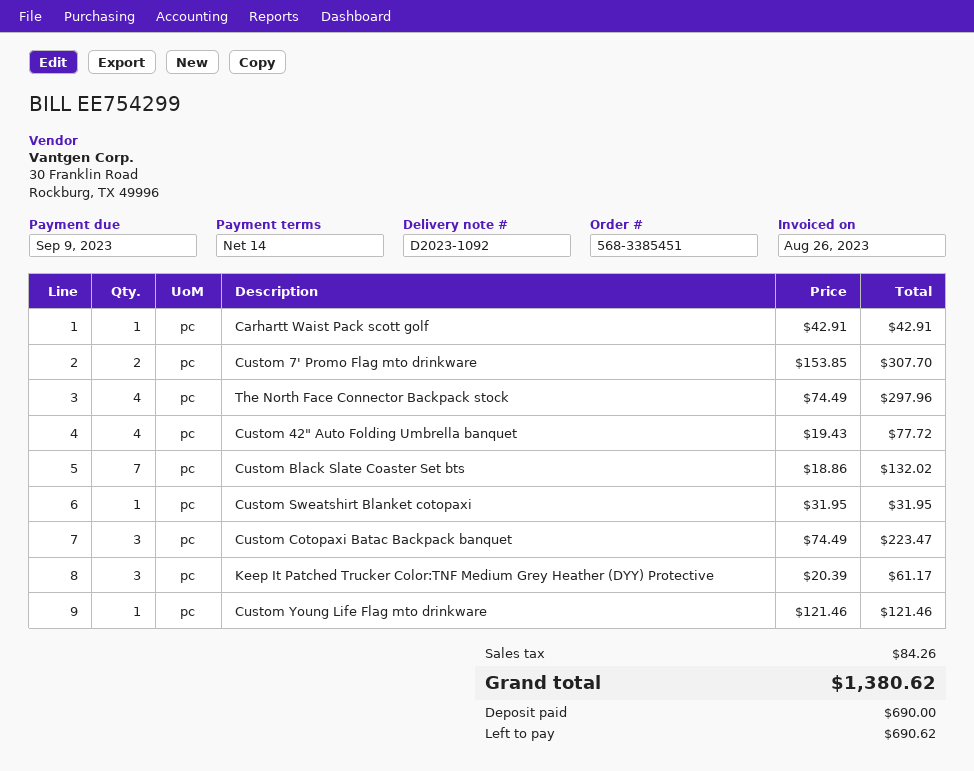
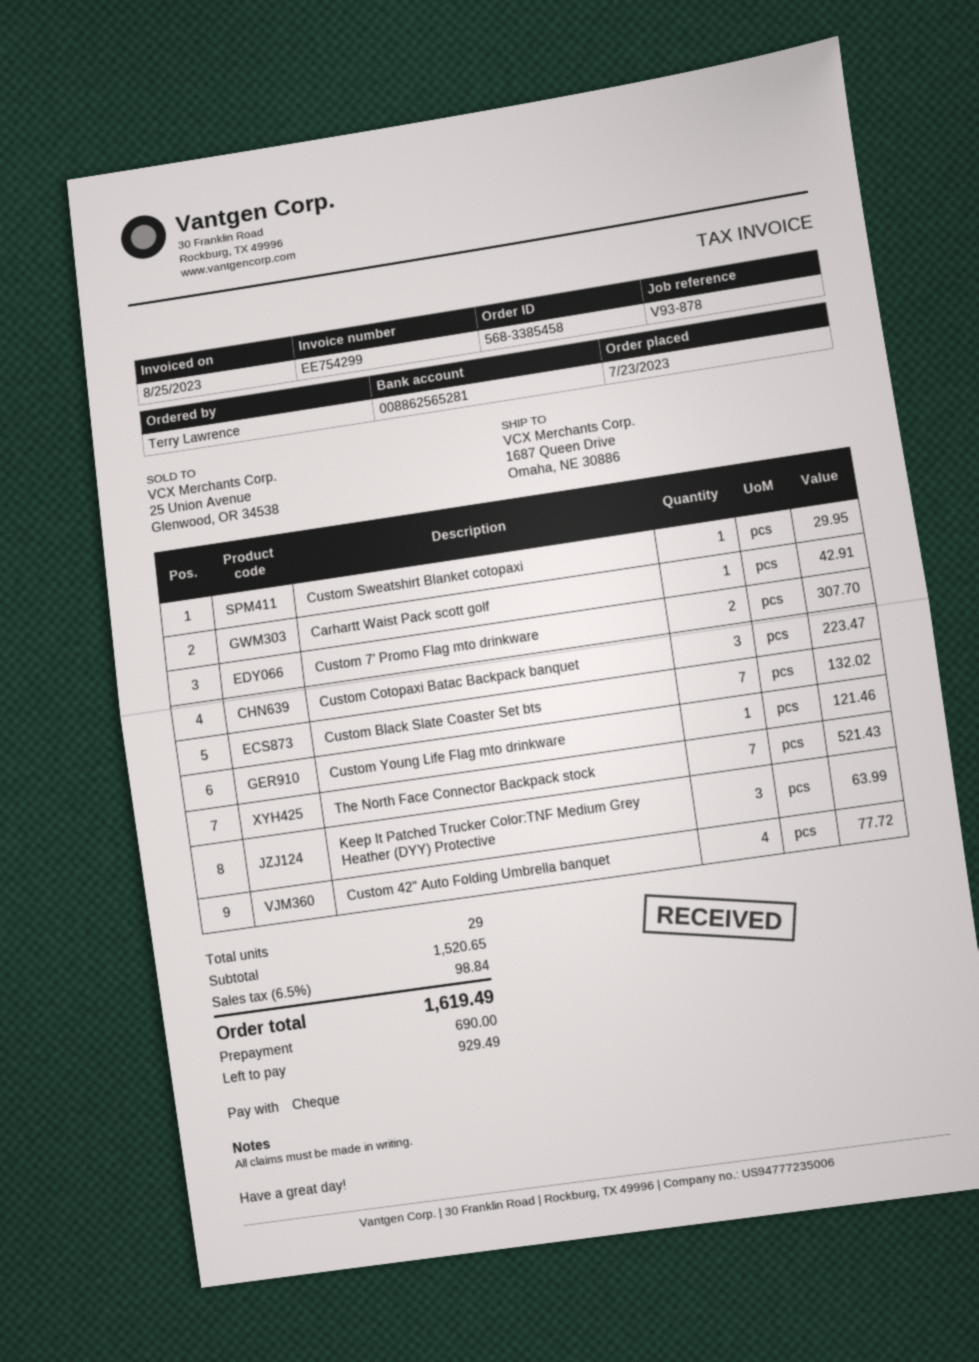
order number: 568-3385451 -> 568-3385458
invoice date: 2023-08-26 -> 2023-08-25
The North Face Connector Backpack stock: 4 for 297.96 -> 7 for 521.43
Custom Sweatshirt Blanket cotopaxi: 1 for 31.95 -> 1 for 29.95
Keep It Patched Trucker Color:TNF Medium Grey Heather (DYY) Protective: 3 for 61.17 -> 3 for 63.99
tax: 84.26 -> 98.84
total: 1380.62 -> 1619.49
balance: 690.62 -> 929.49

